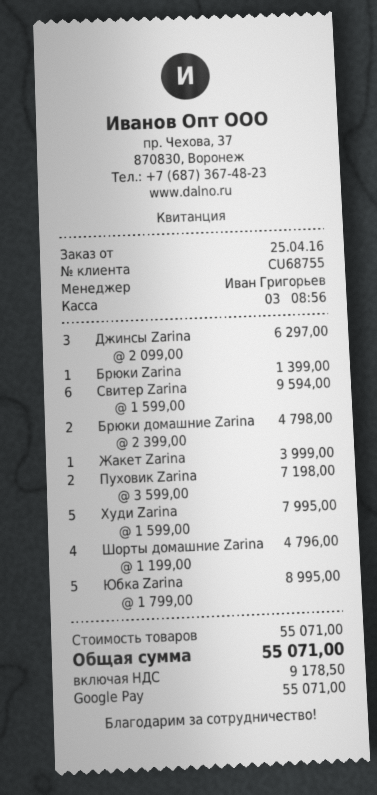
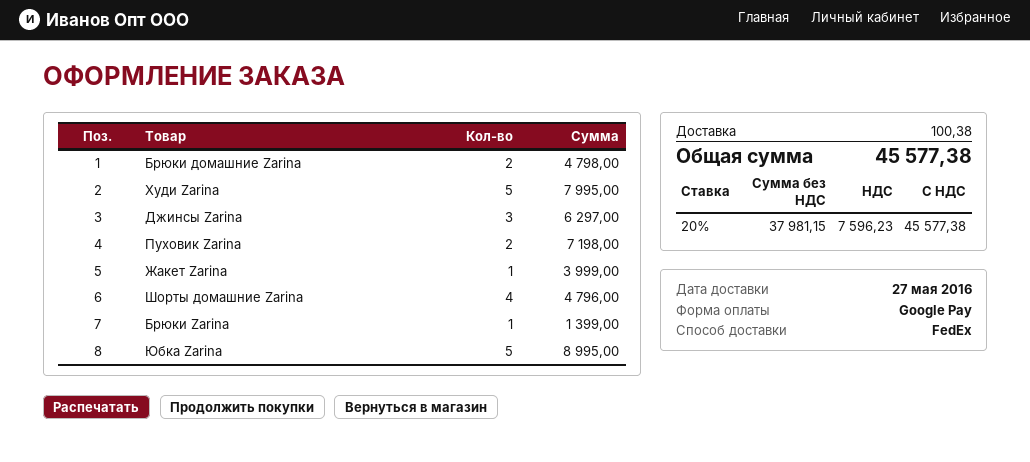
Свитер Zarina: 6 for 9594.00 -> none
shipping: none -> 100.38
tax: 9178.50 -> 7596.23
total: 55071.00 -> 45577.38

